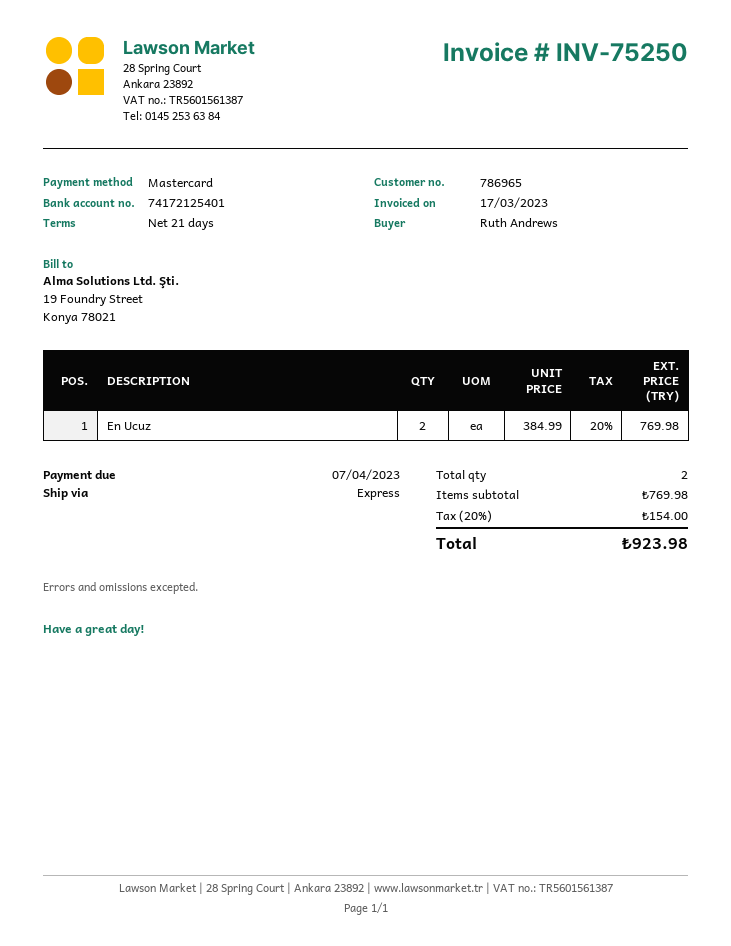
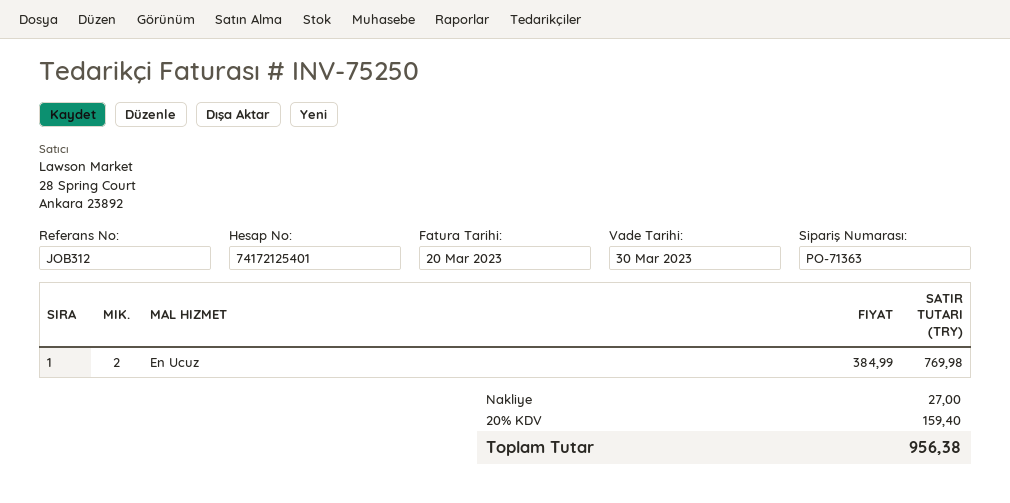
invoice date: 2023-03-17 -> 2023-03-20
due date: 2023-04-07 -> 2023-03-30
shipping: none -> 27.00
tax: 20% = 154.00 -> 20% = 159.40
total: 923.98 -> 956.38

